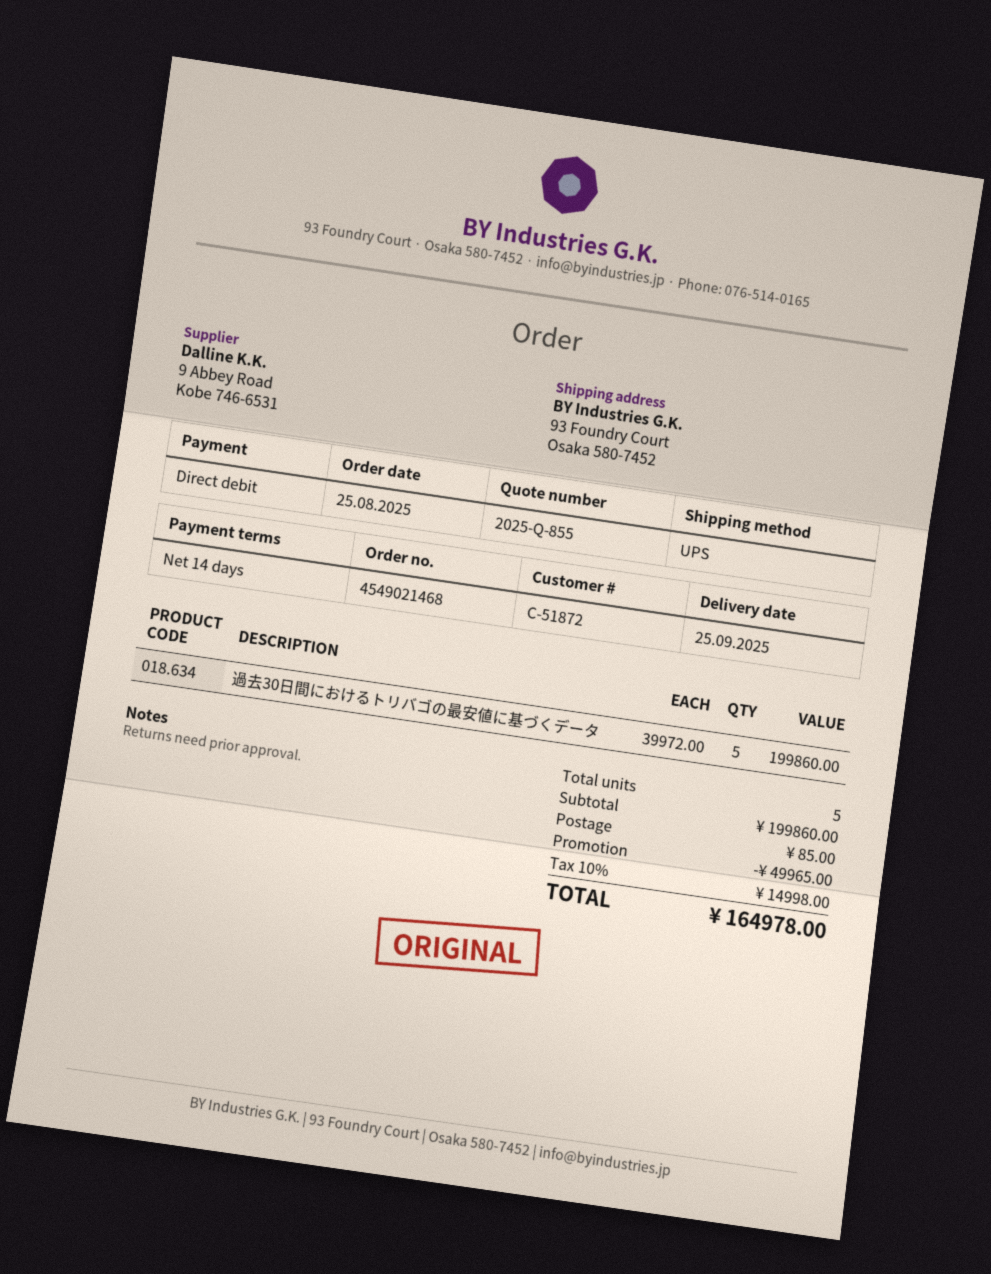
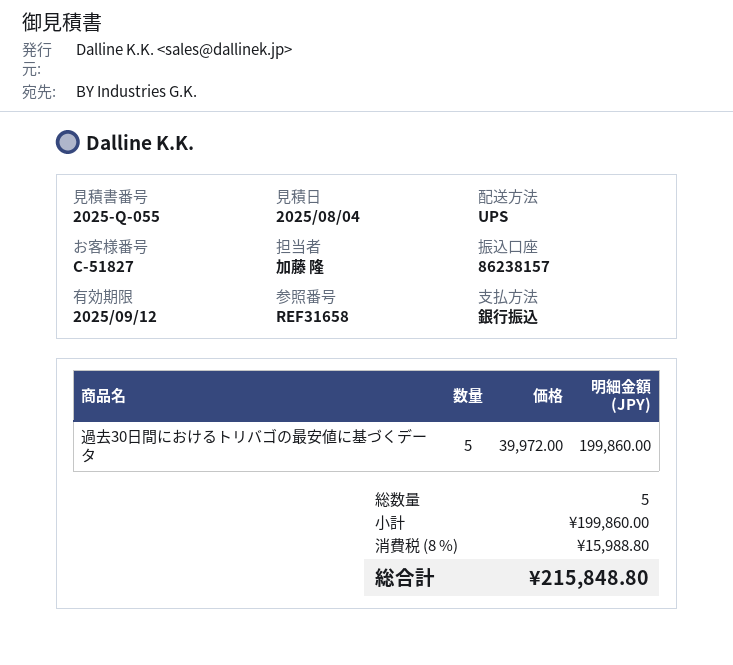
quote number: 2025-Q-855 -> 2025-Q-055
customer number: C-51872 -> C-51827
payment method: direct debit -> bank transfer
discount: 49965.00 -> none
shipping: 85.00 -> none
tax: 10% = 14998.00 -> 8% = 15988.80
total: 164978.00 -> 215848.80

